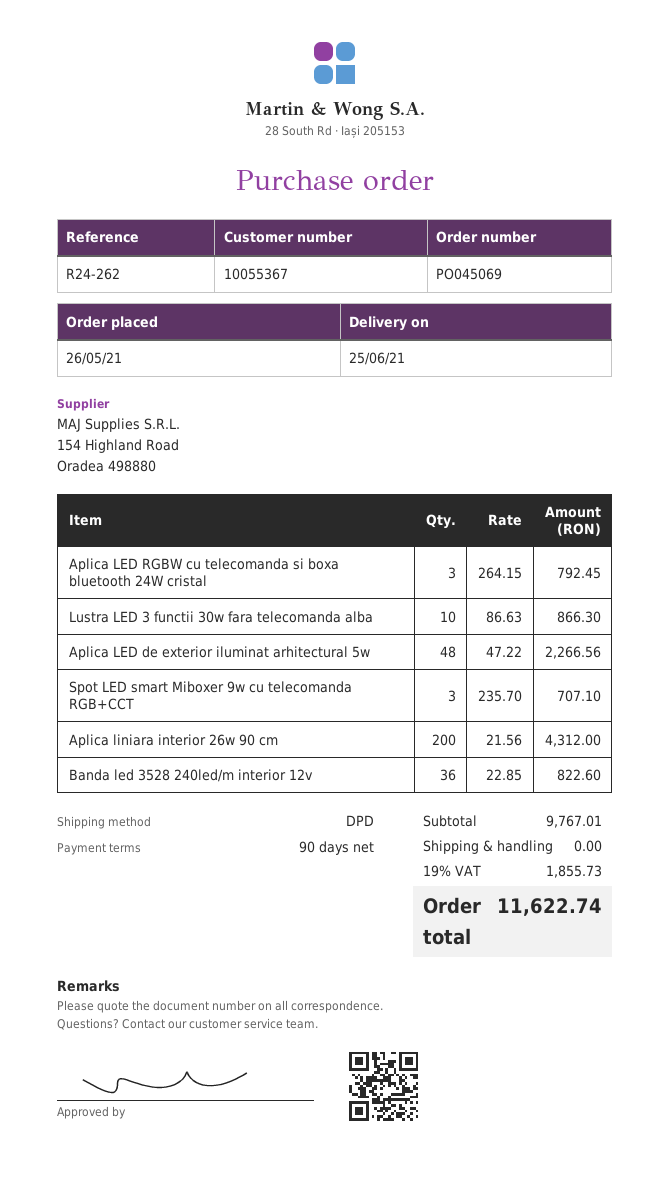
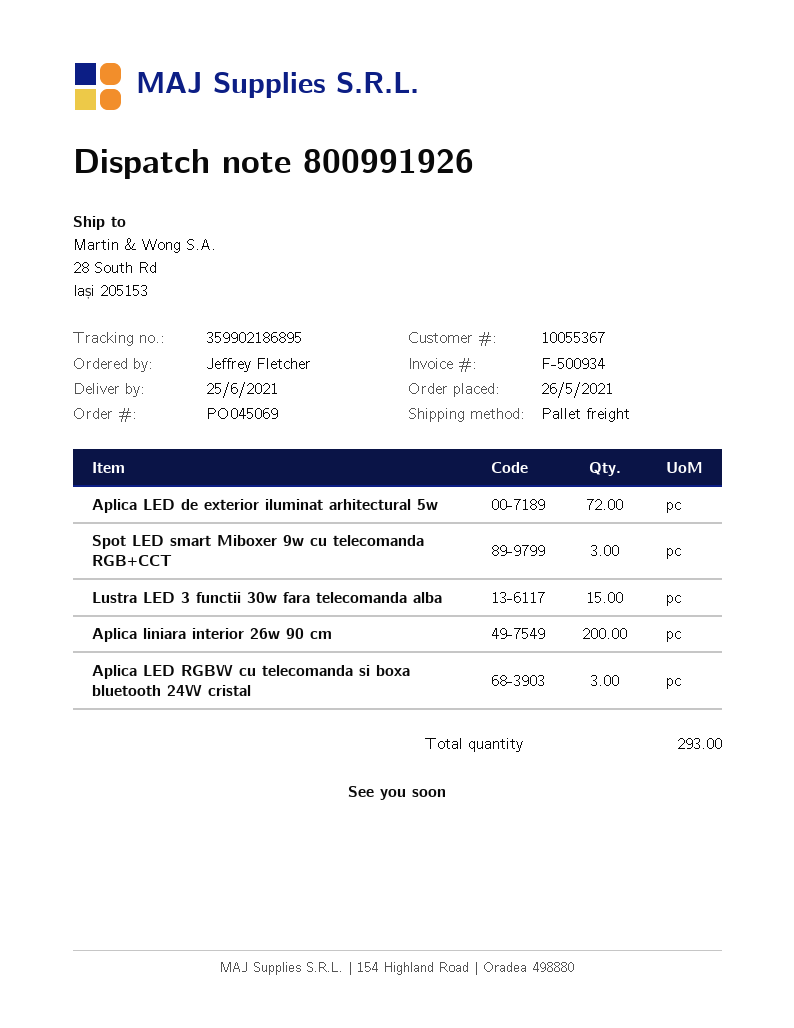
shipping method: DPD -> pallet freight
Lustra LED 3 functii 30w fara telecomanda alba: 10 -> 15
Aplica LED de exterior iluminat arhitectural 5w: 48 -> 72
Banda led 3528 240led/m interior 12v: 36 -> none

